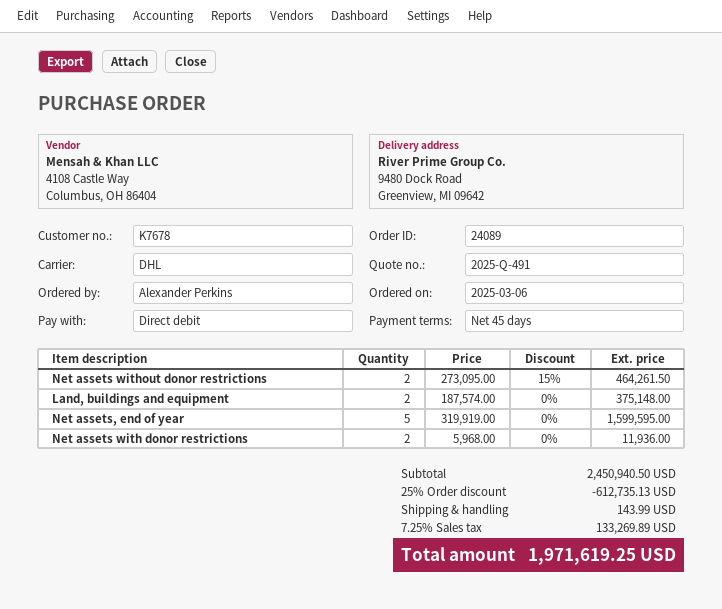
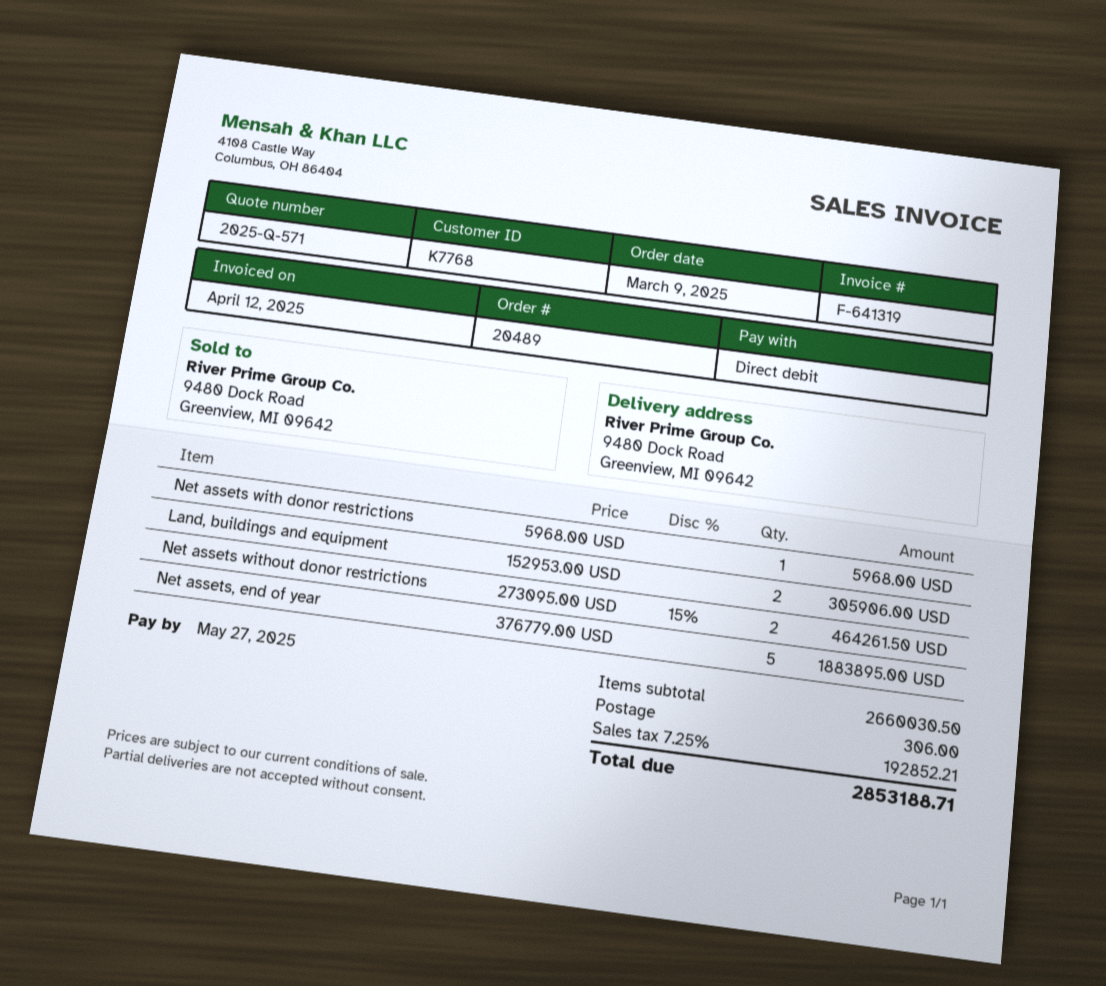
quote number: 2025-Q-491 -> 2025-Q-571
order number: 24089 -> 20489
order date: 2025-03-06 -> 2025-03-09
customer number: K7678 -> K7768
Land, buildings and equipment: 2 x 187574.00 = 375148.00 -> 2 x 152953.00 = 305906.00
Net assets, end of year: 5 x 319919.00 = 1599595.00 -> 5 x 376779.00 = 1883895.00
Net assets with donor restrictions: 2 x 5968.00 = 11936.00 -> 1 x 5968.00 = 5968.00
subtotal: 2450940.50 -> 2660030.50
discount: 25% = 612735.13 -> none
shipping: 143.99 -> 306.00
tax: 7.25% = 133269.89 -> 7.25% = 192852.21
total: 1971619.25 -> 2853188.71

